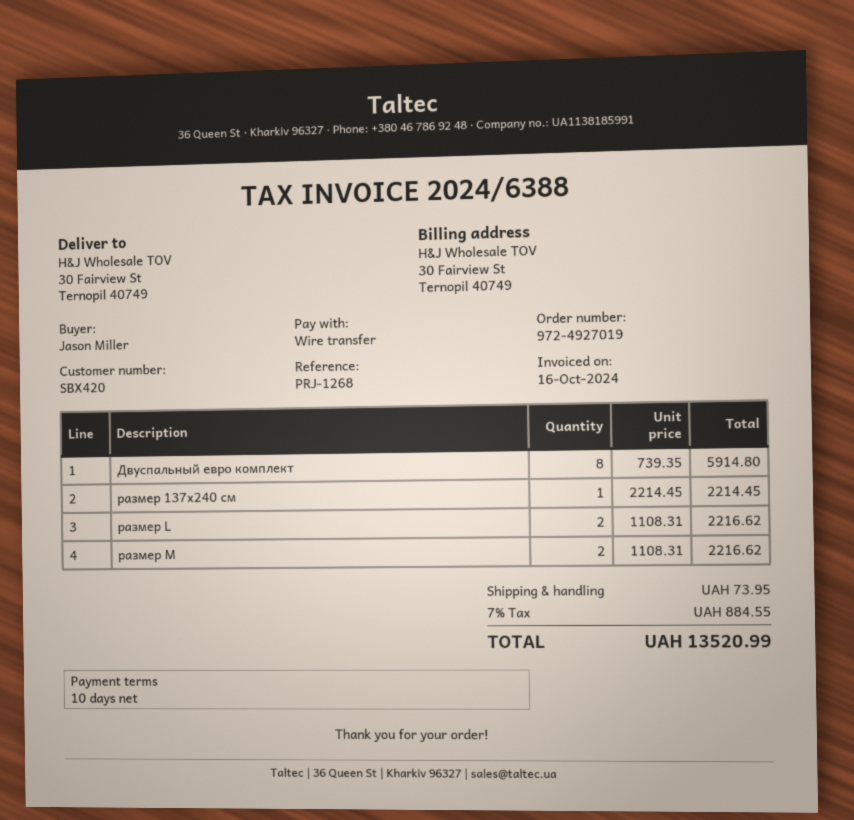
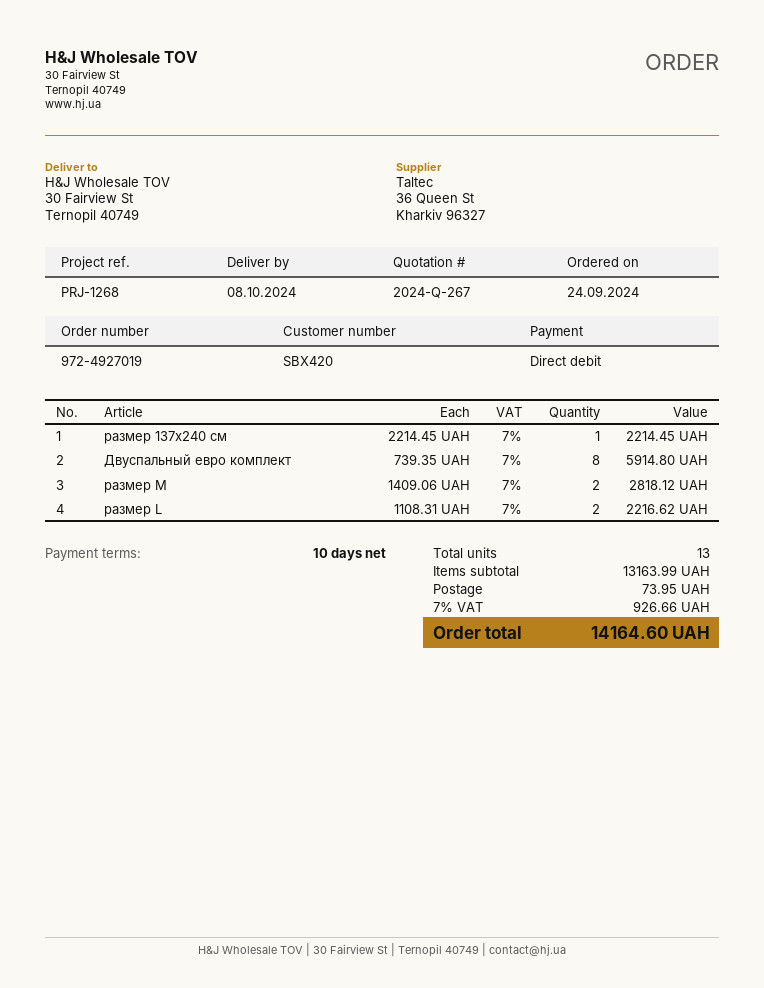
payment method: bank transfer -> direct debit
размер M: 2 x 1108.31 = 2216.62 -> 2 x 1409.06 = 2818.12
tax: 7% = 884.55 -> 7% = 926.66
total: 13520.99 -> 14164.60

